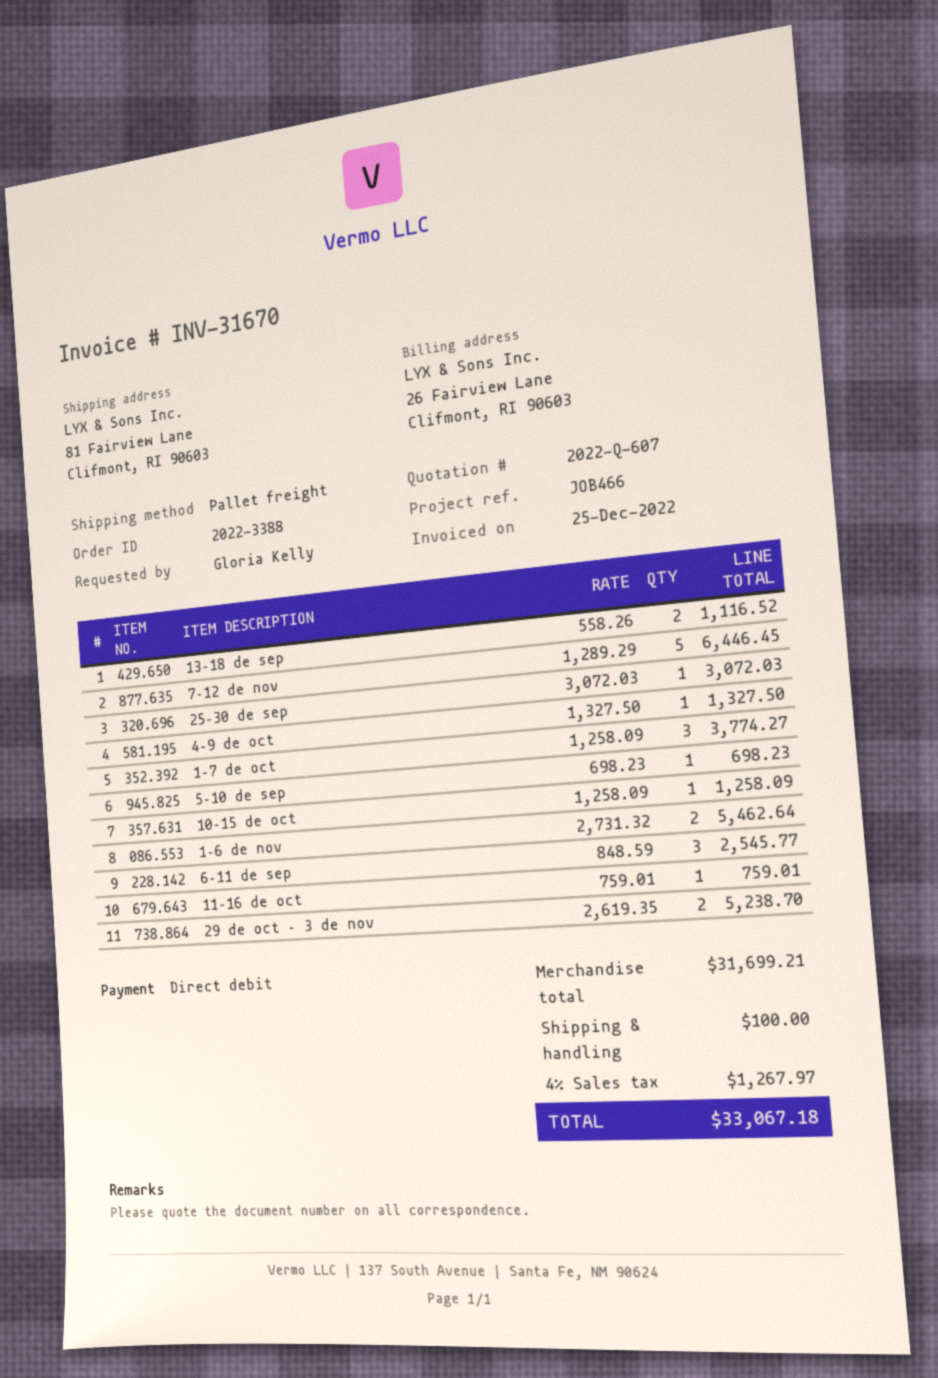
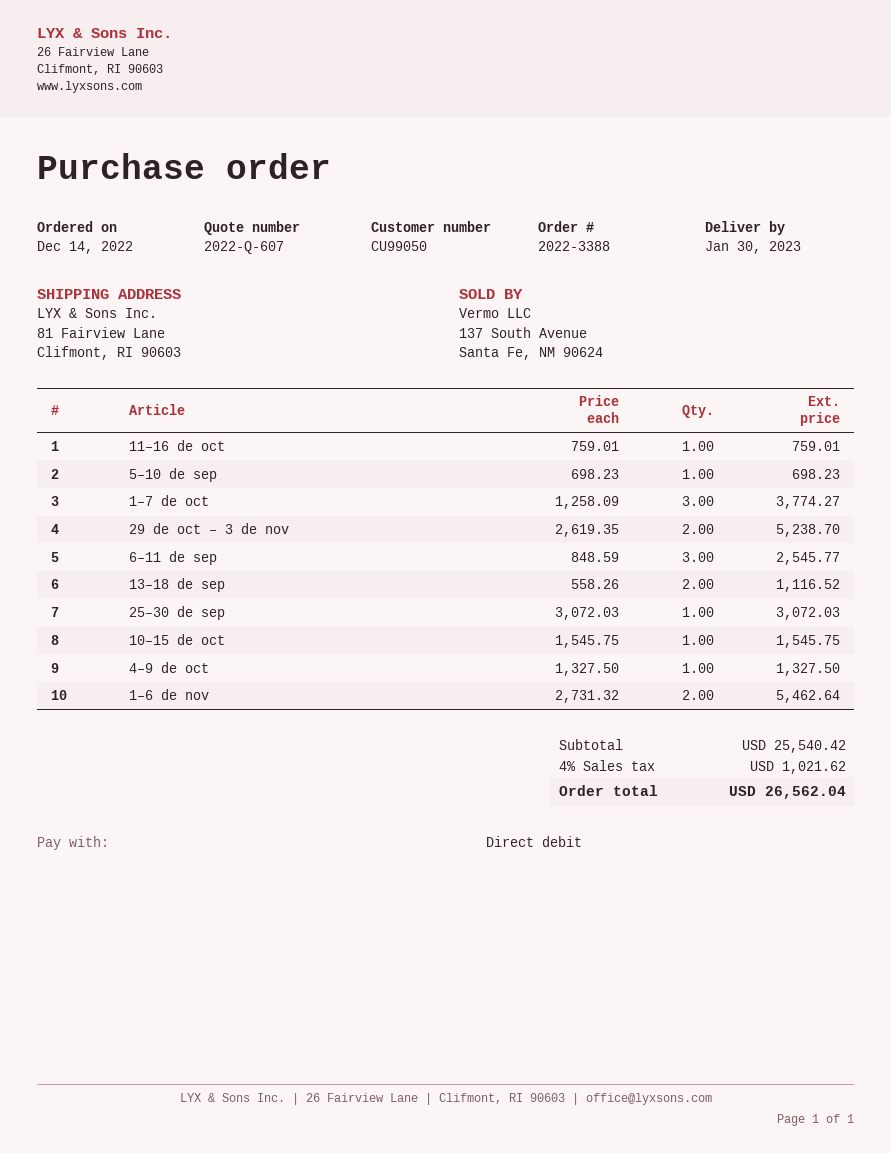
7–12 de nov: 5 x 1289.29 = 6446.45 -> none
10–15 de oct: 1 x 1258.09 = 1258.09 -> 1 x 1545.75 = 1545.75
subtotal: 31699.21 -> 25540.42
shipping: 100.00 -> none
tax: 4% = 1267.97 -> 4% = 1021.62
total: 33067.18 -> 26562.04

